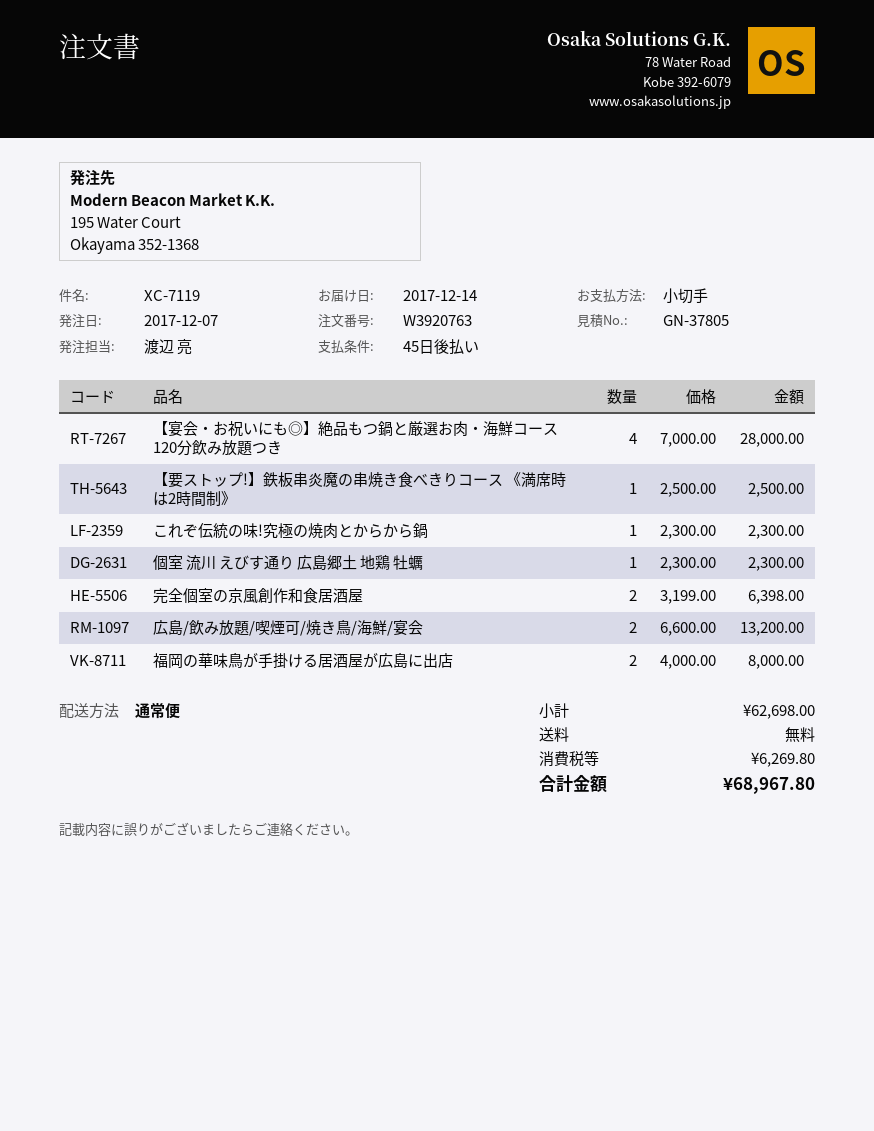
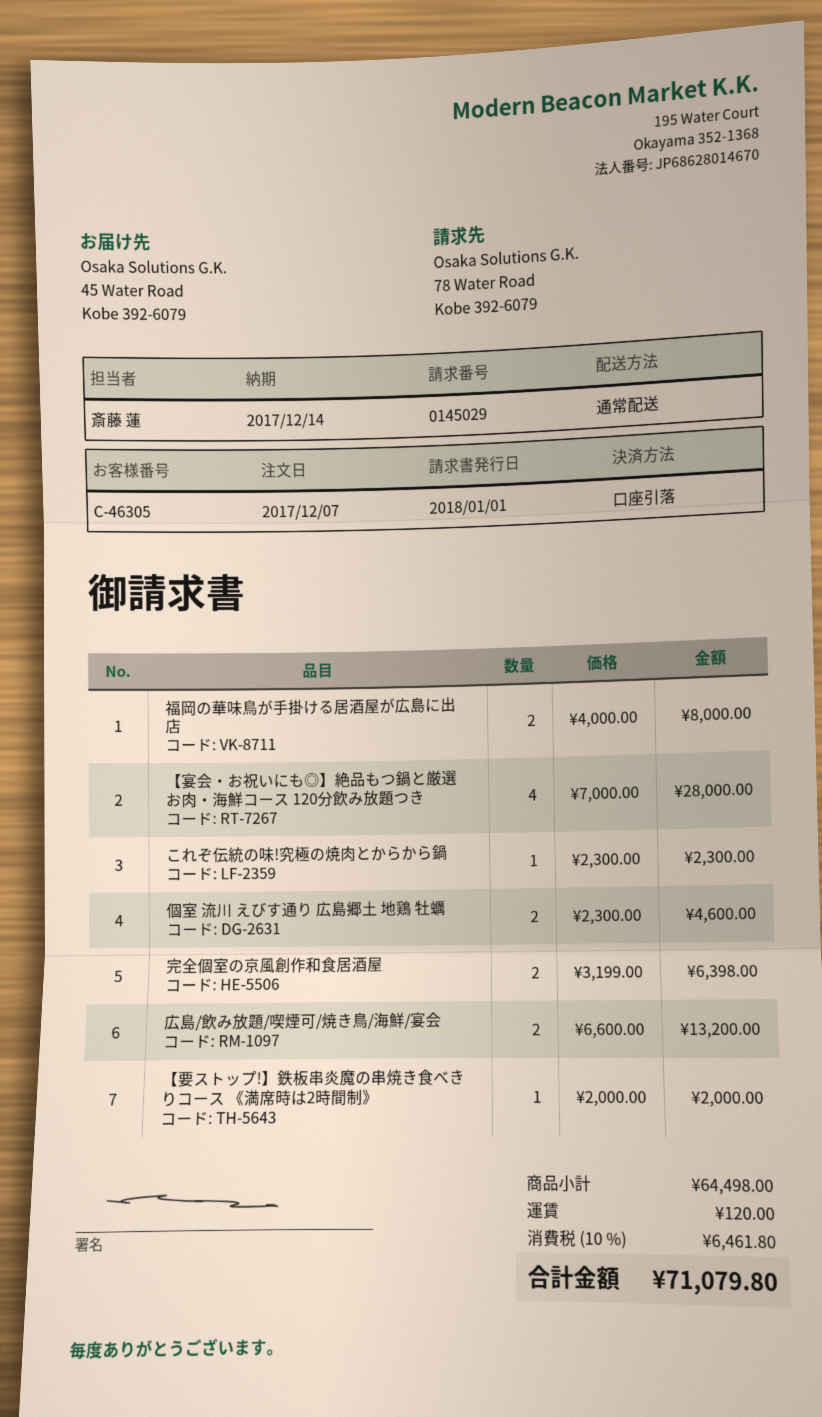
payment method: cheque -> direct debit
【要ストップ!】鉄板串炎魔の串焼き食べきりコース 《満席時は2時間制》: 1 x 2500.00 = 2500.00 -> 1 x 2000.00 = 2000.00
個室 流川 えびす通り 広島郷土 地鶏 牡蠣: 1 x 2300.00 = 2300.00 -> 2 x 2300.00 = 4600.00
subtotal: 62698.00 -> 64498.00
shipping: 0.00 -> 120.00
tax: 6269.80 -> 6461.80
total: 68967.80 -> 71079.80

